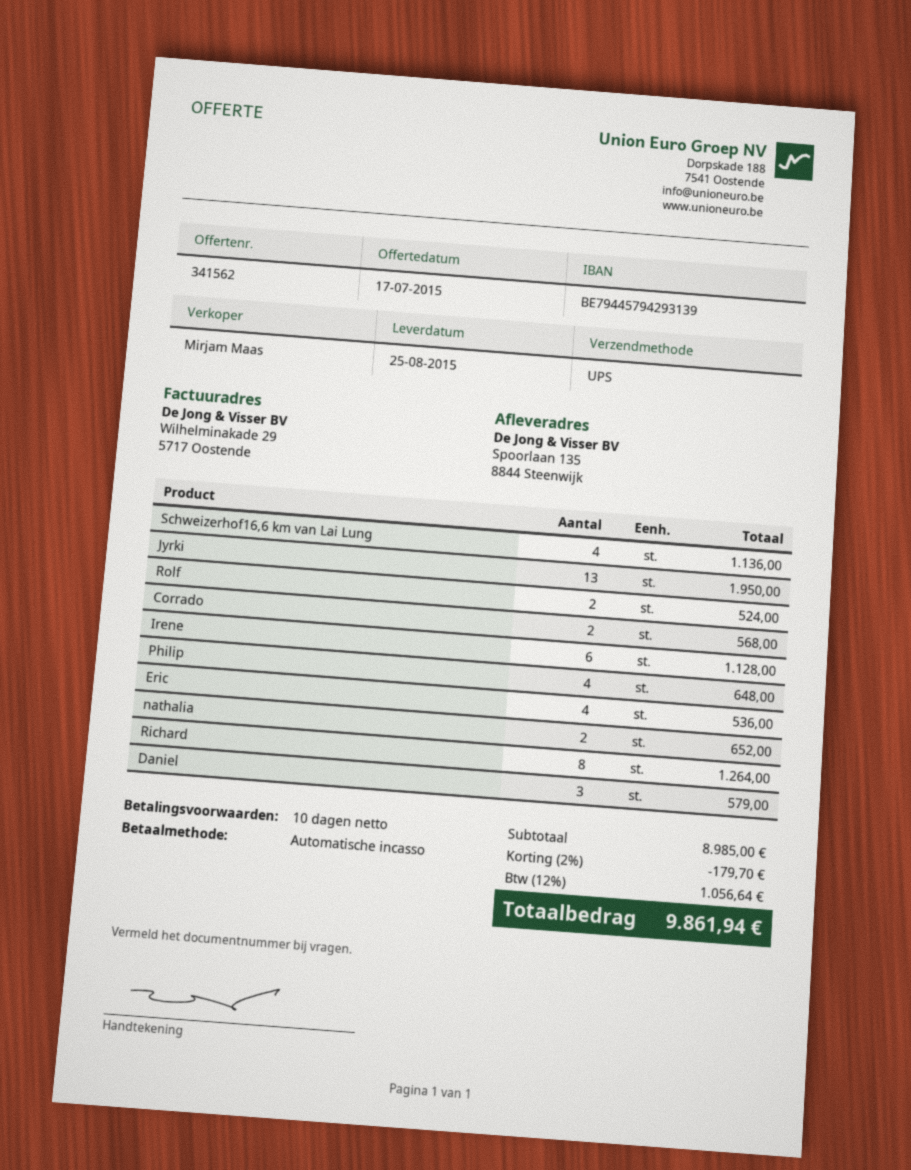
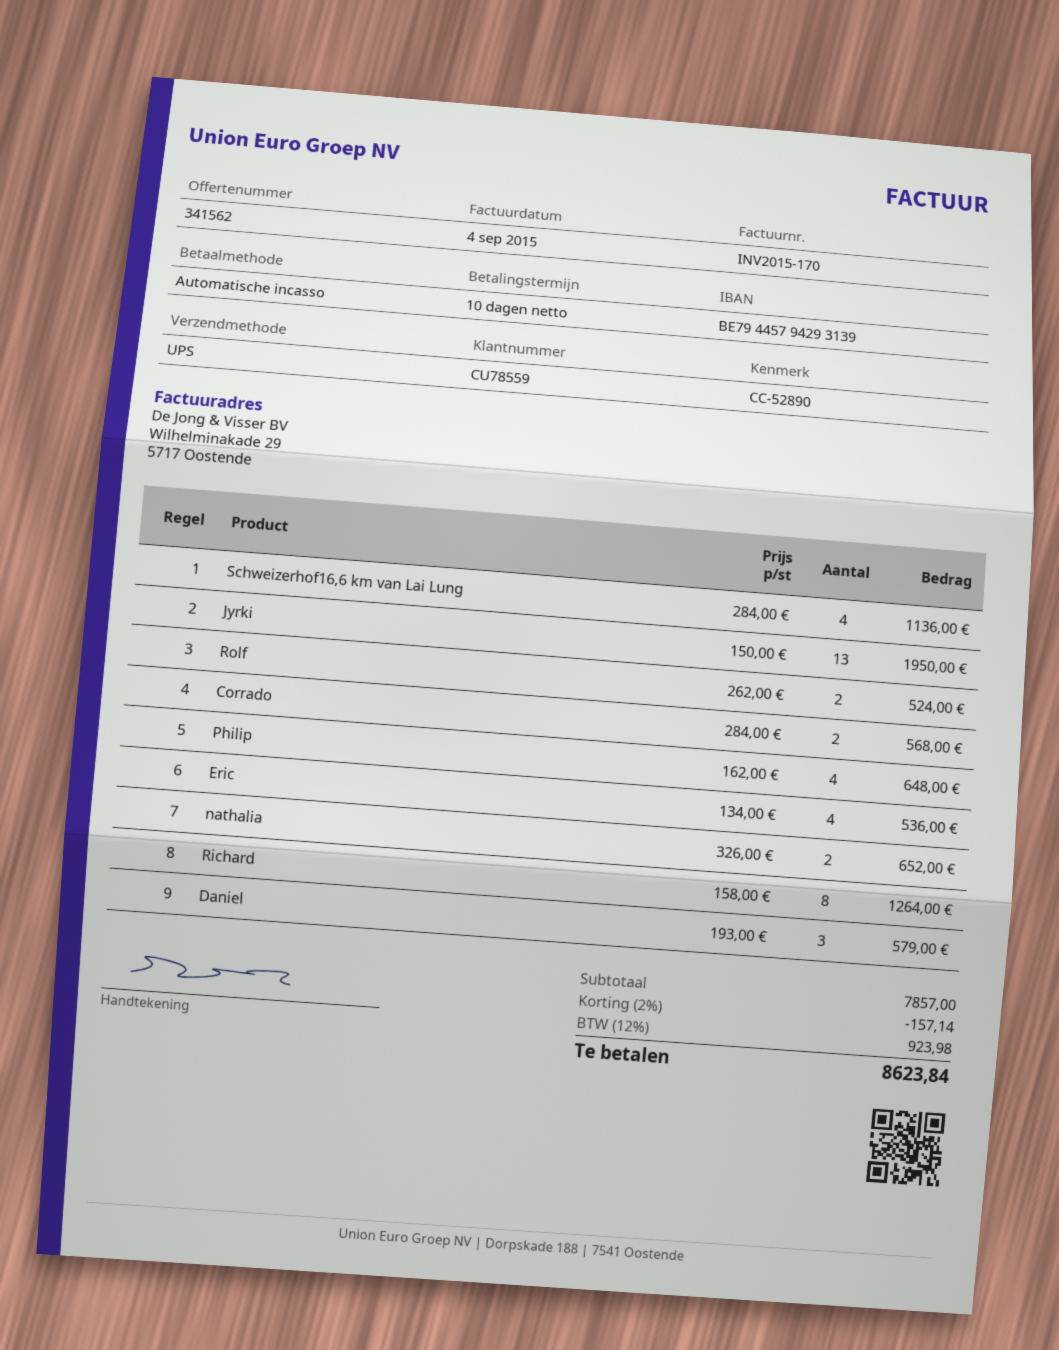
Irene: 6 for 1128.00 -> none
subtotal: 8985.00 -> 7857.00
discount: 2% = 179.70 -> 2% = 157.14
tax: 12% = 1056.64 -> 12% = 923.98
total: 9861.94 -> 8623.84

